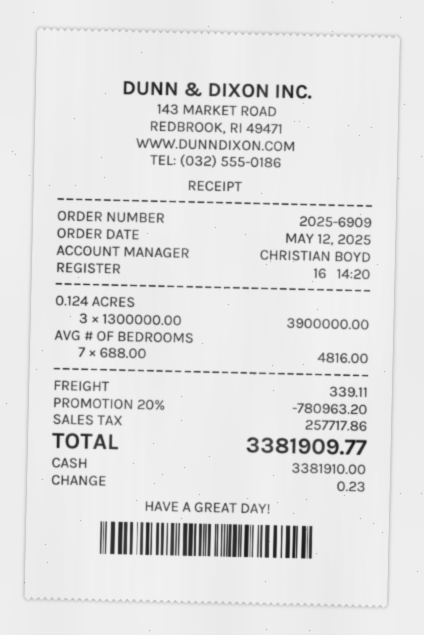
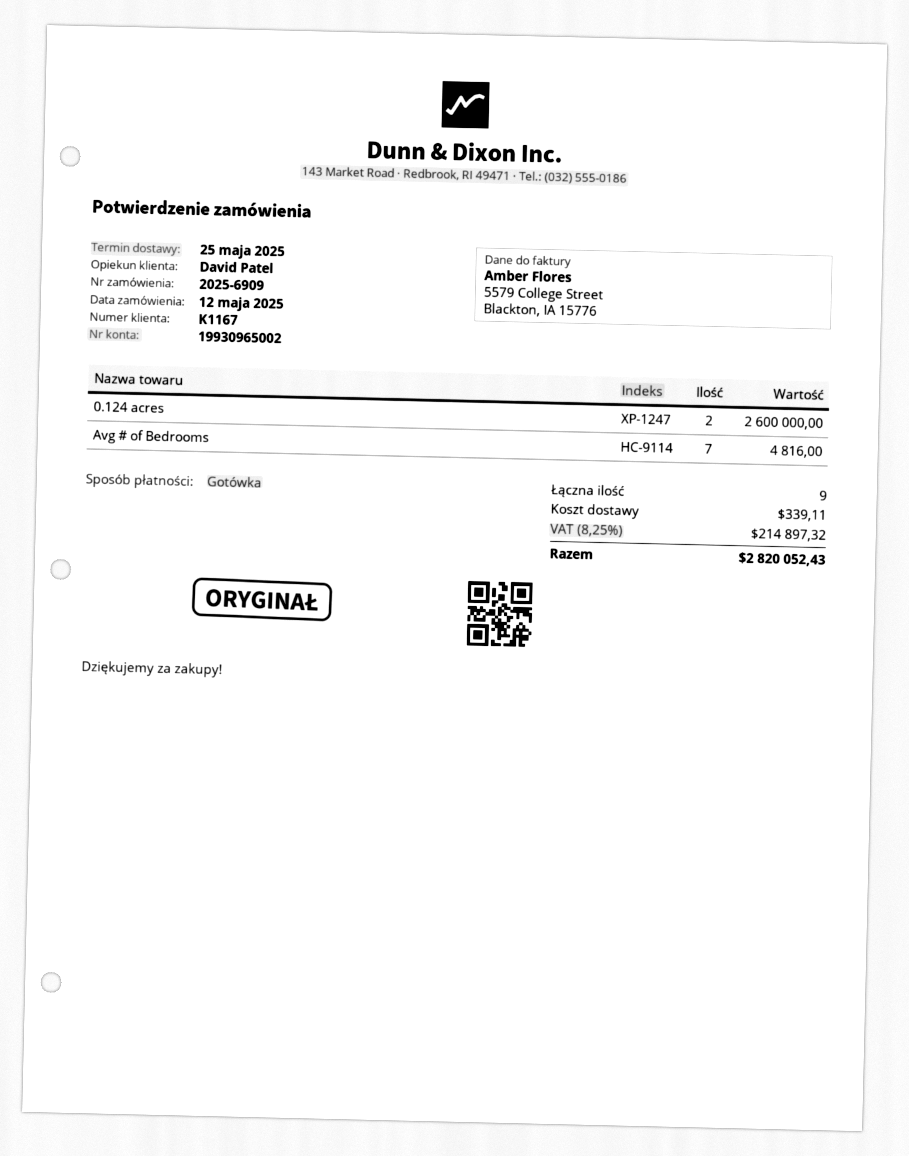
sales rep: CHRISTIAN BOYD -> David Patel
0.124 ACRES: 3 for 3900000.00 -> 2 for 2600000.00
discount: 20% = 780963.20 -> none
tax: 257717.86 -> 214897.32
total: 3381909.77 -> 2820052.43

